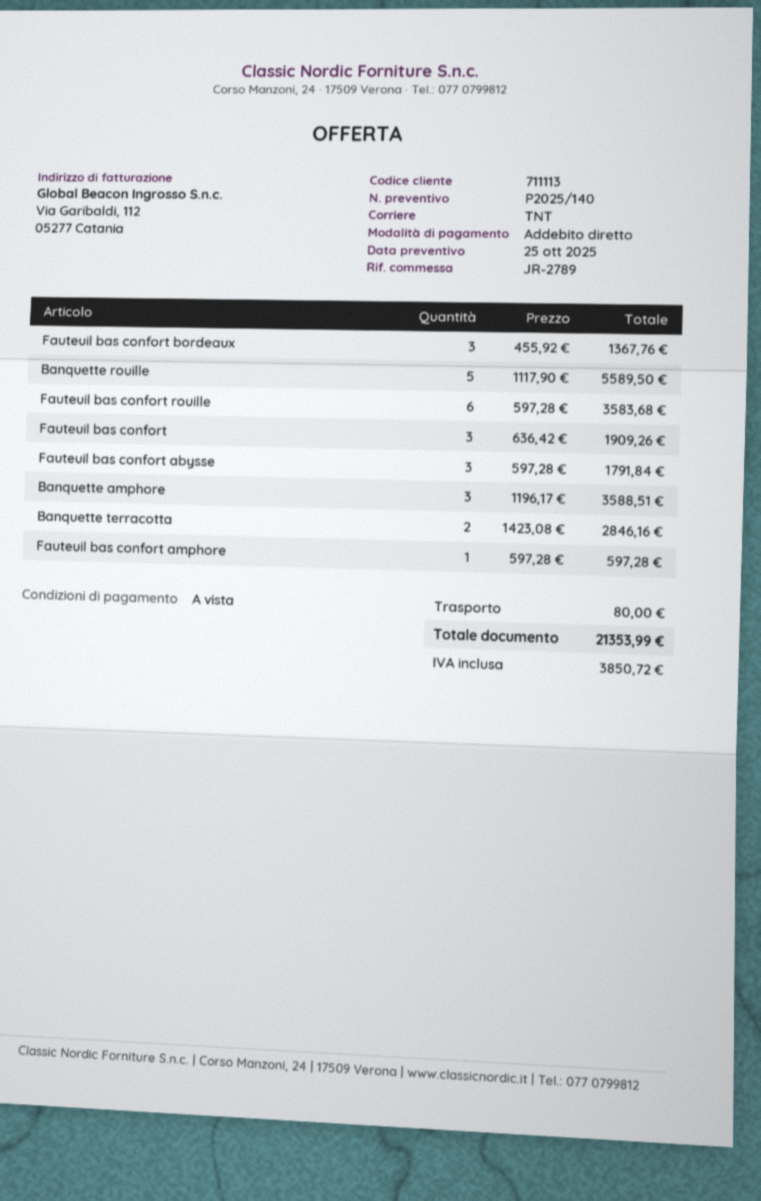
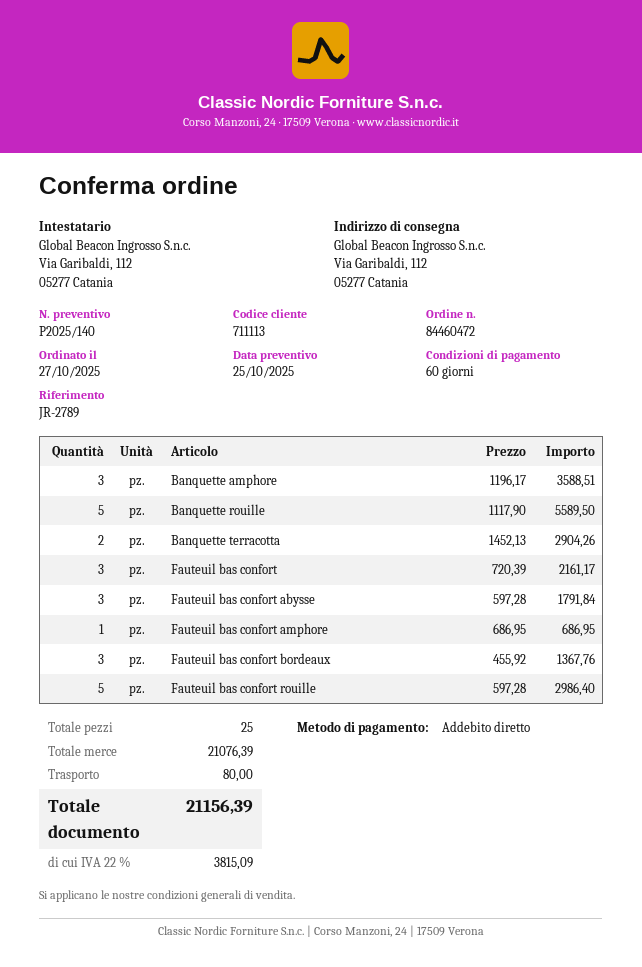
payment terms: on receipt -> 60 days
Fauteuil bas confort rouille: 6 x 597.28 = 3583.68 -> 5 x 597.28 = 2986.40
Fauteuil bas confort: 3 x 636.42 = 1909.26 -> 3 x 720.39 = 2161.17
Banquette terracotta: 2 x 1423.08 = 2846.16 -> 2 x 1452.13 = 2904.26
Fauteuil bas confort amphore: 1 x 597.28 = 597.28 -> 1 x 686.95 = 686.95
tax: 3850.72 -> 3815.09
total: 21353.99 -> 21156.39

